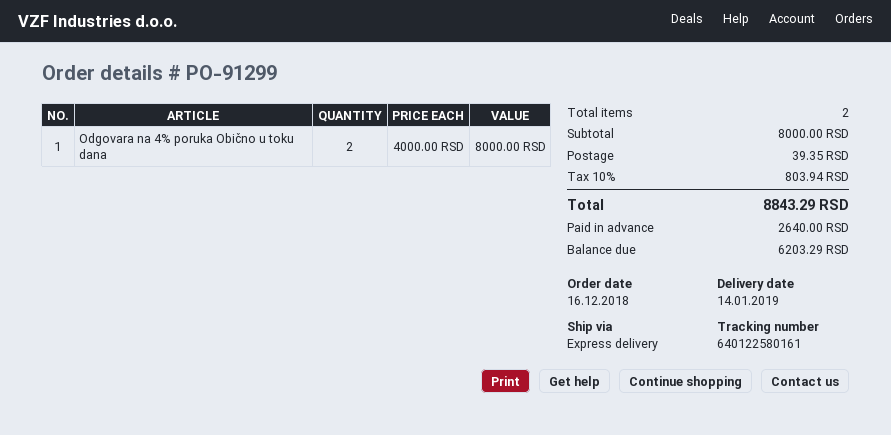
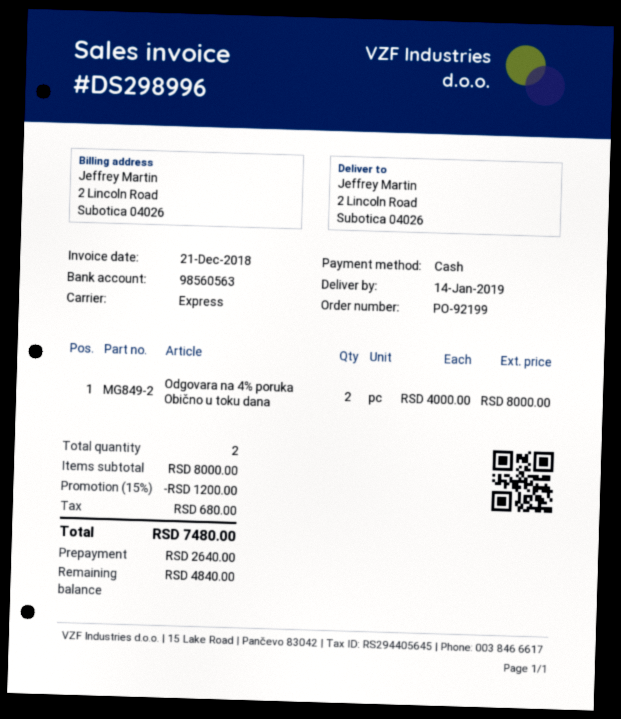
order number: PO-91299 -> PO-92199
discount: none -> 15% = 1200.00
shipping: 39.35 -> none
tax: 803.94 -> 680.00
total: 8843.29 -> 7480.00
balance: 6203.29 -> 4840.00

